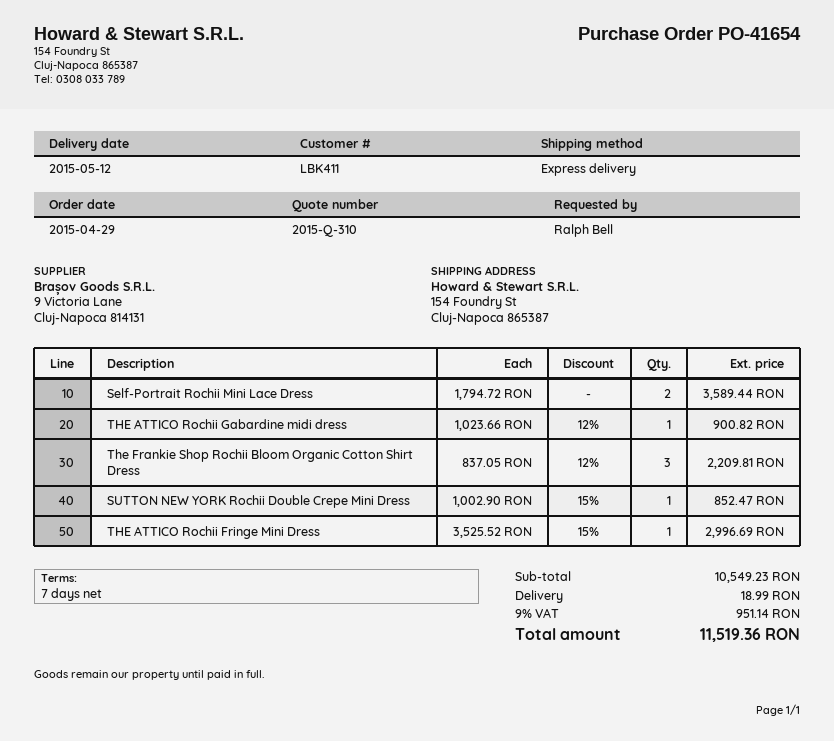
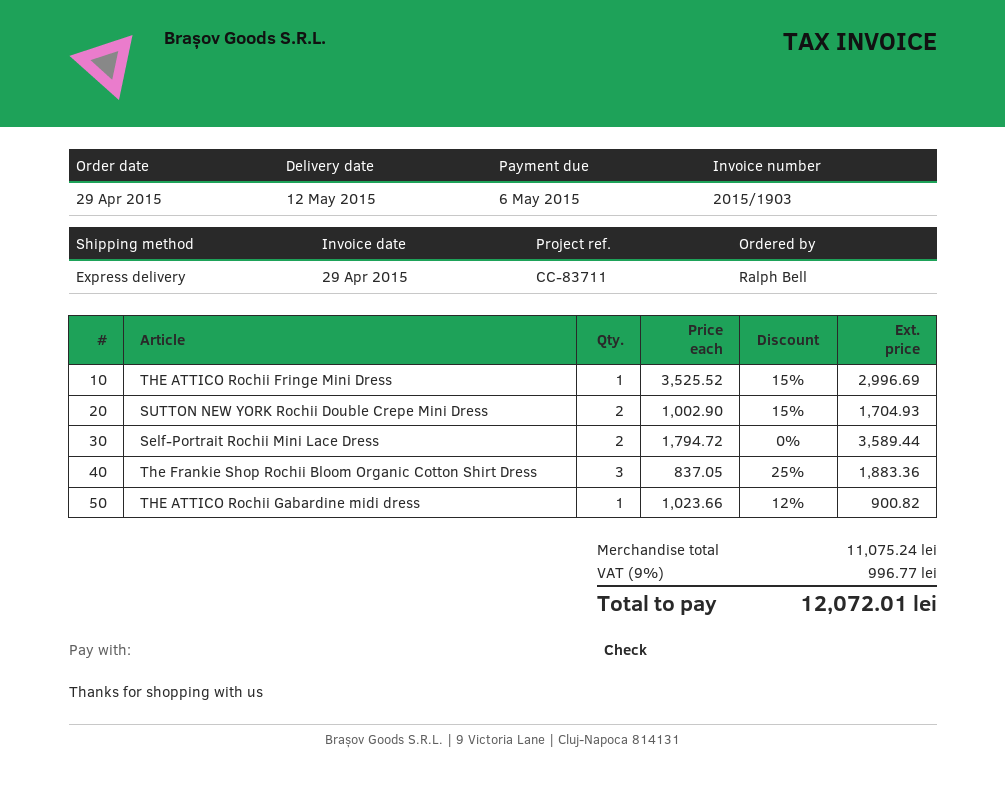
The Frankie Shop Rochii Bloom Organic Cotton Shirt Dress: 3 x 837.05 - 12% = 2209.81 -> 3 x 837.05 - 25% = 1883.36
SUTTON NEW YORK Rochii Double Crepe Mini Dress: 1 x 1002.90 - 15% = 852.47 -> 2 x 1002.90 - 15% = 1704.93
subtotal: 10549.23 -> 11075.24
shipping: 18.99 -> none
tax: 9% = 951.14 -> 9% = 996.77
total: 11519.36 -> 12072.01

